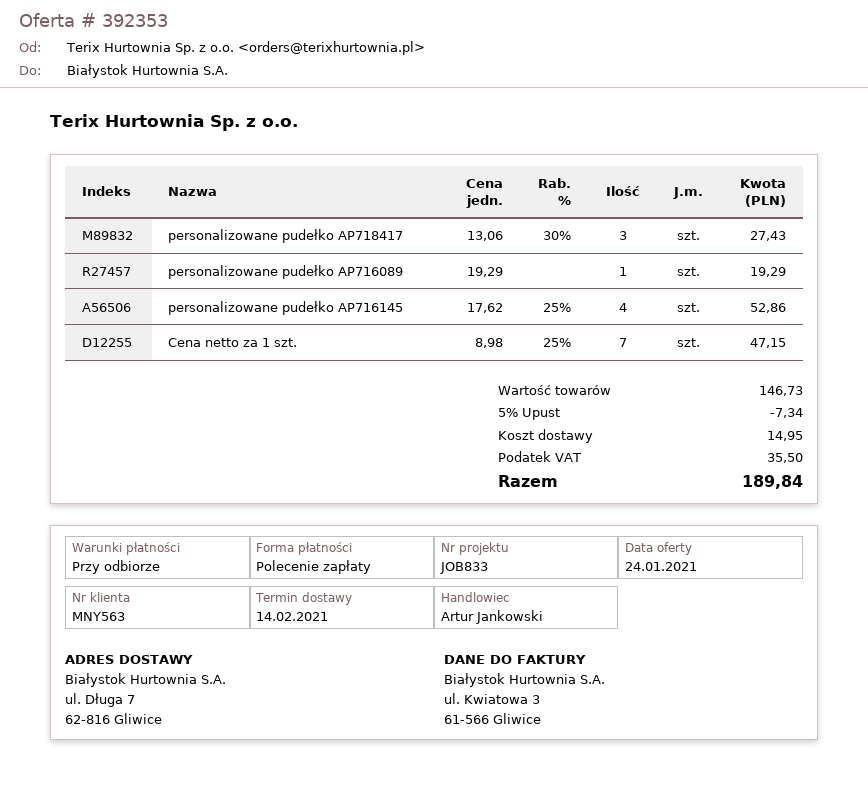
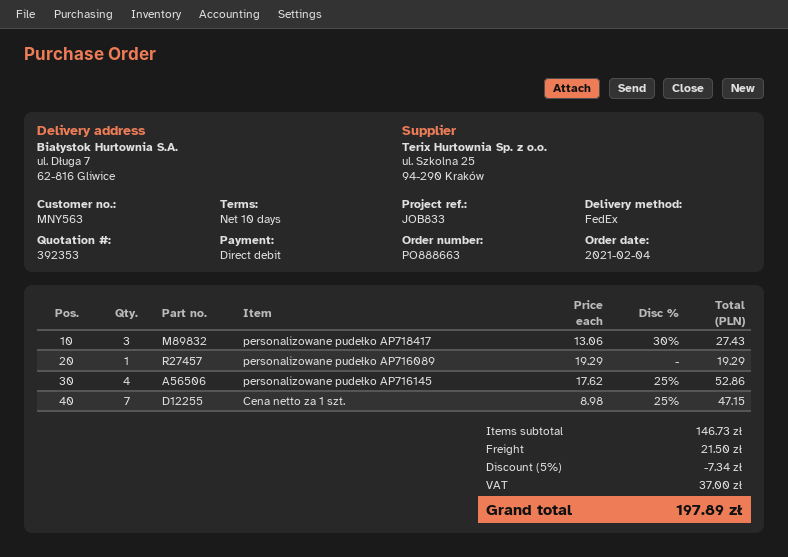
payment terms: on receipt -> 10 days
shipping: 14.95 -> 21.50
tax: 35.50 -> 37.00
total: 189.84 -> 197.89

